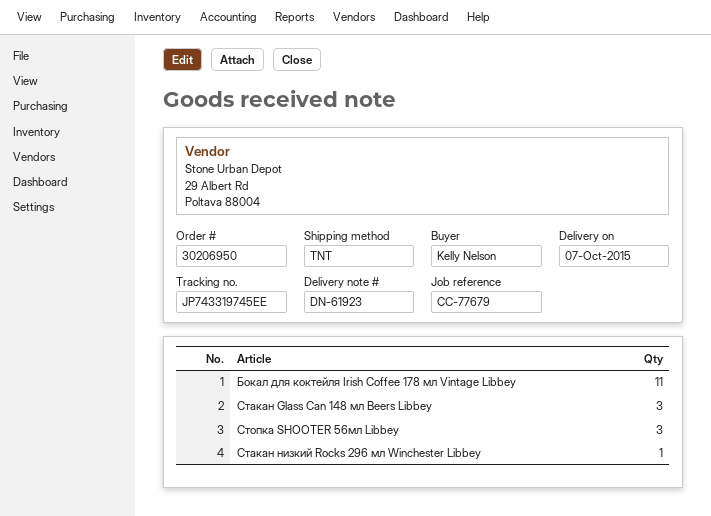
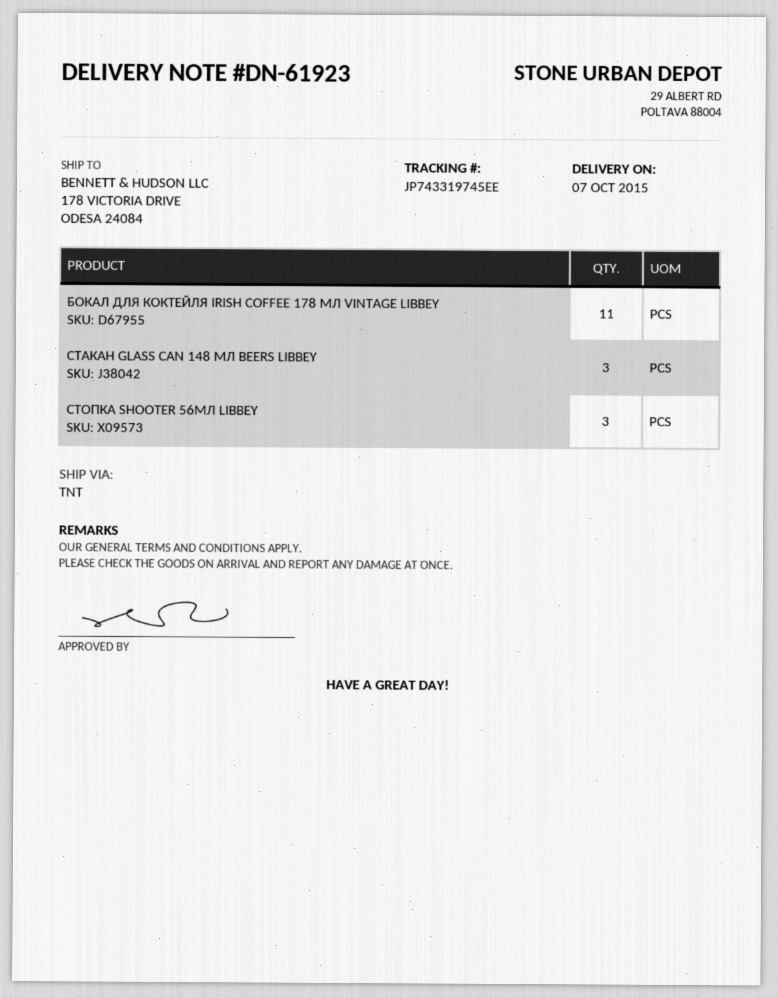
Стакан низкий Rocks 296 мл Winchester Libbey: 1 -> none

